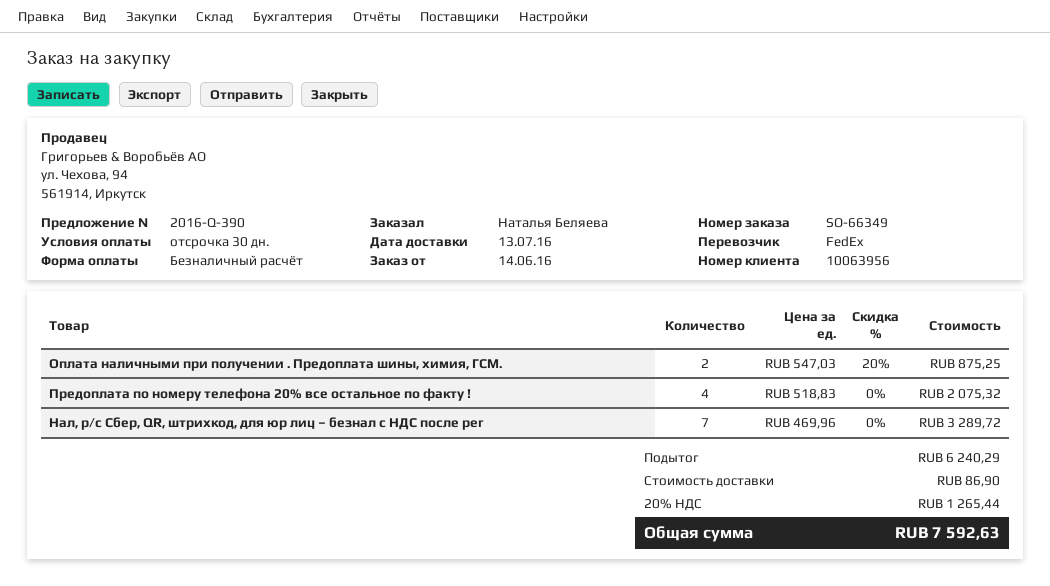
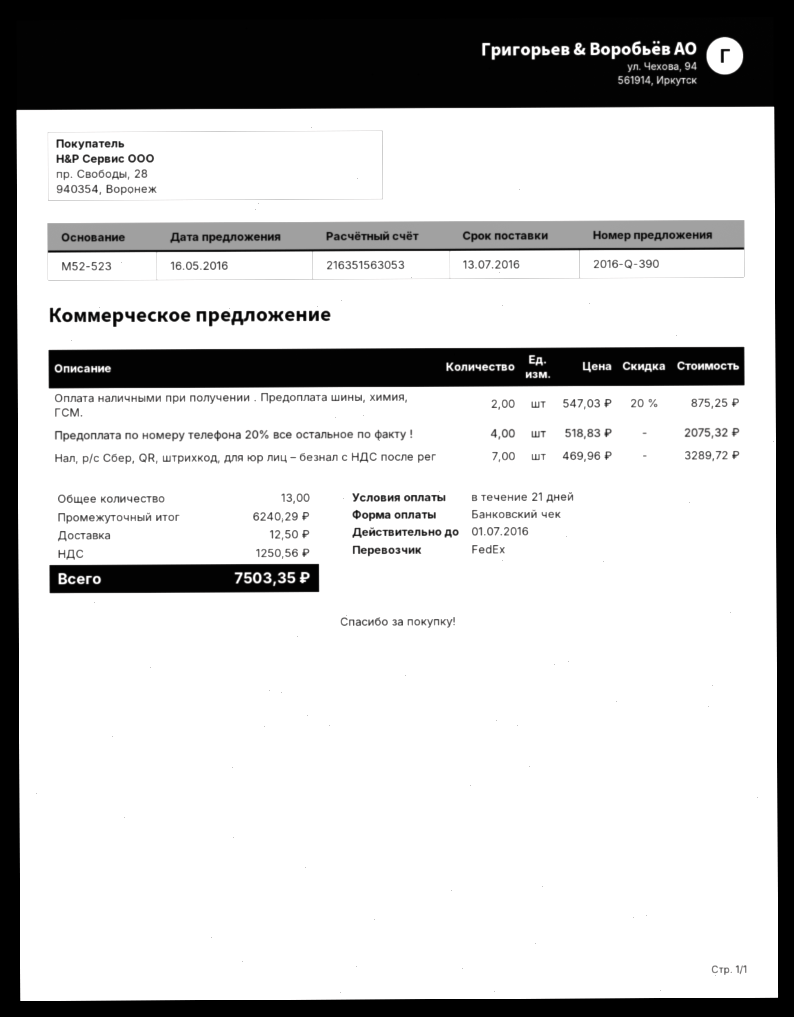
payment terms: 30 days -> 21 days
payment method: bank transfer -> cheque
shipping: 86.90 -> 12.50
tax: 1265.44 -> 1250.56
total: 7592.63 -> 7503.35

